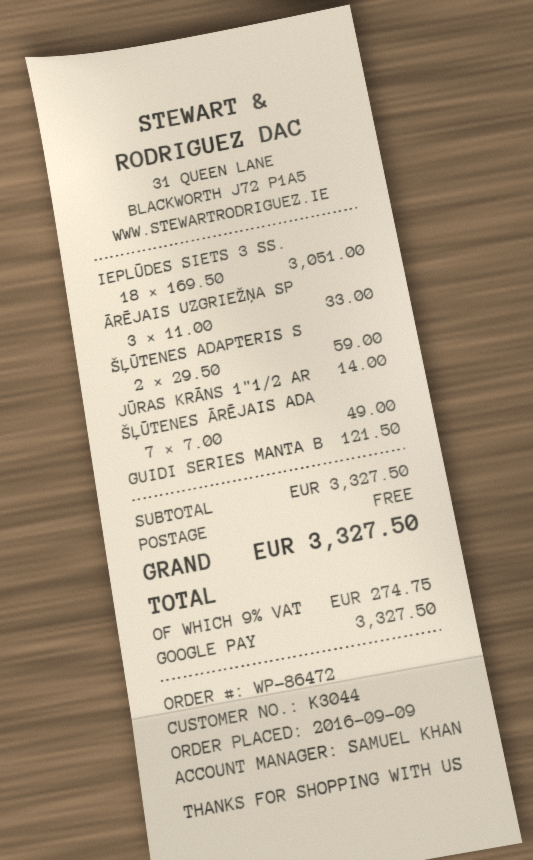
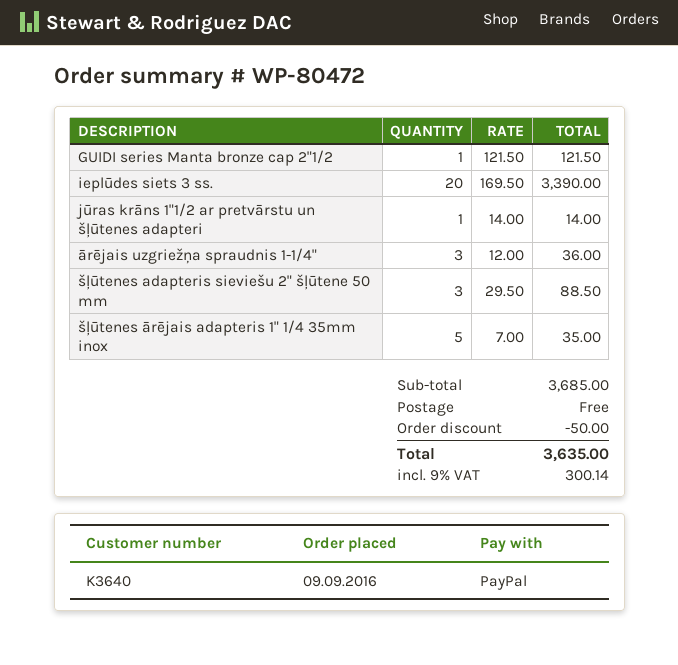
order number: WP-86472 -> WP-80472
customer number: K3044 -> K3640
payment method: Google Pay -> PayPal
IEPLŪDES SIETS 3 SS.: 18 x 169.50 = 3051.00 -> 20 x 169.50 = 3390.00
ĀRĒJAIS UZGRIEŽŅA SP: 3 x 11.00 = 33.00 -> 3 x 12.00 = 36.00
ŠĻŪTENES ADAPTERIS S: 2 x 29.50 = 59.00 -> 3 x 29.50 = 88.50
ŠĻŪTENES ĀRĒJAIS ADA: 7 x 7.00 = 49.00 -> 5 x 7.00 = 35.00
subtotal: 3327.50 -> 3685.00
discount: none -> 50.00
tax: 9% = 274.75 -> 9% = 300.14
total: 3327.50 -> 3635.00

